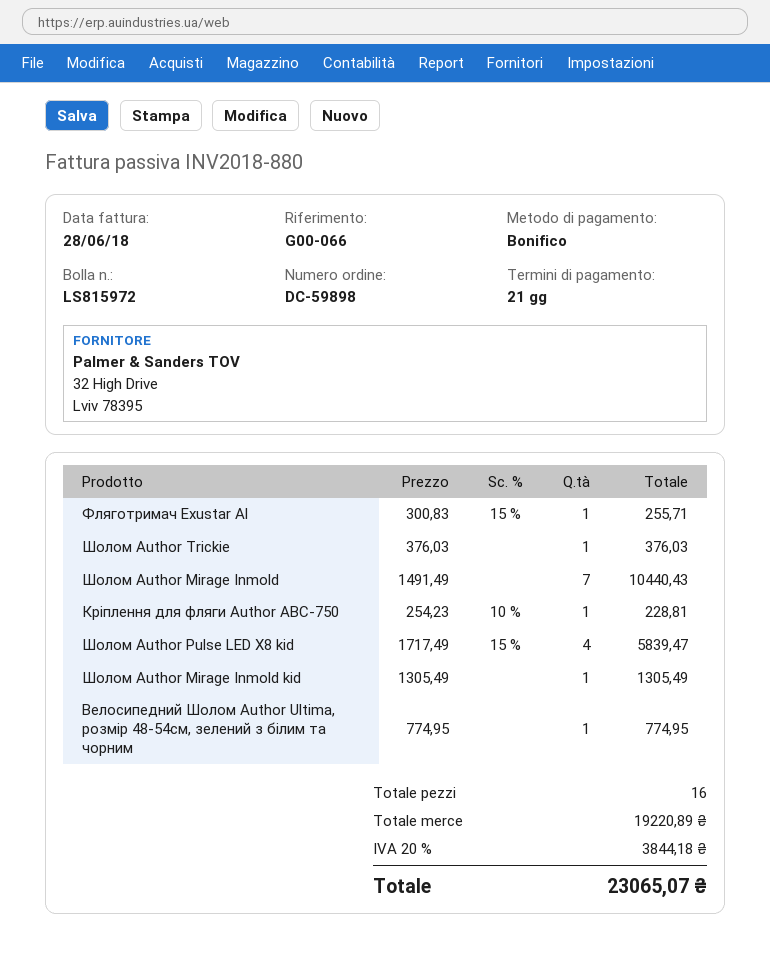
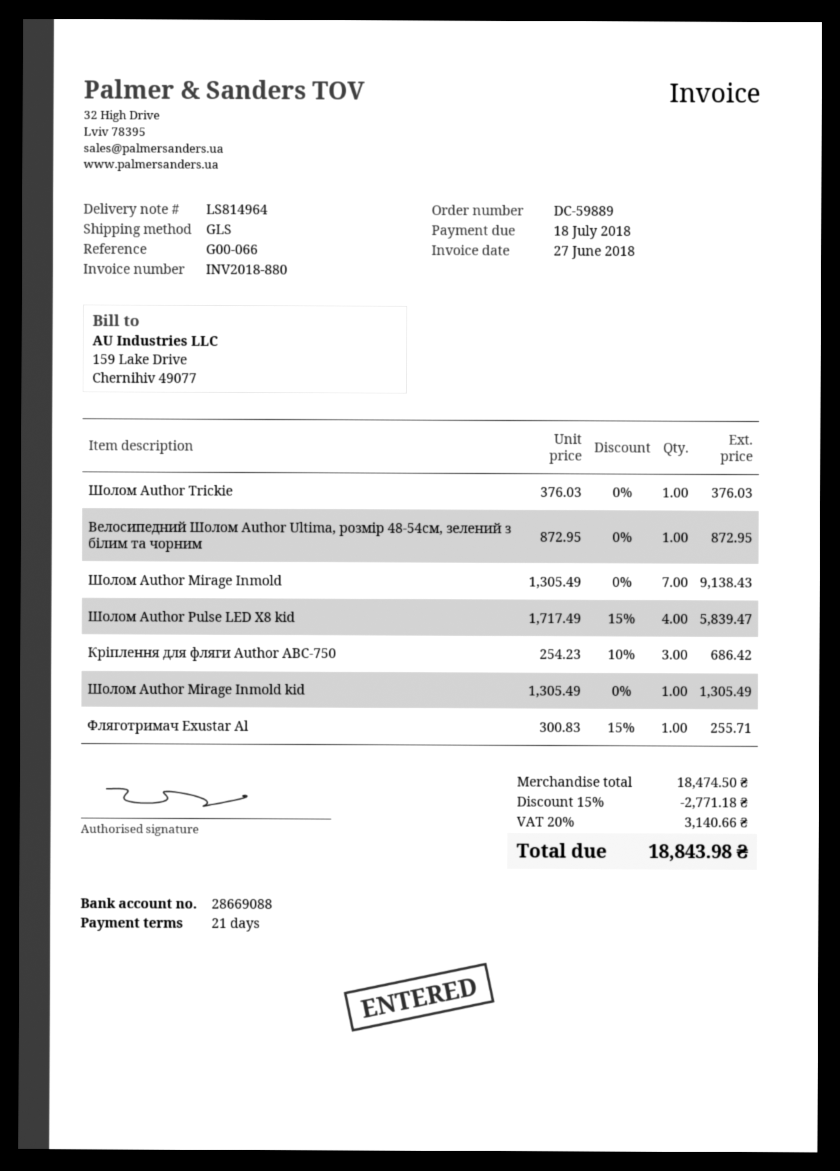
order number: DC-59898 -> DC-59889
delivery note number: LS815972 -> LS814964
invoice date: 2018-06-28 -> 2018-06-27
Шолом Author Mirage Inmold: 7 x 1491.49 = 10440.43 -> 7 x 1305.49 = 9138.43
Кріплення для фляги Author ABC-750: 1 x 254.23 - 10% = 228.81 -> 3 x 254.23 - 10% = 686.42
Велосипедний Шолом Author Ultima, розмір 48-54см, зелений з білим та чорним: 1 x 774.95 = 774.95 -> 1 x 872.95 = 872.95
subtotal: 19220.89 -> 18474.50
discount: none -> 15% = 2771.18
tax: 20% = 3844.18 -> 20% = 3140.66
total: 23065.07 -> 18843.98

